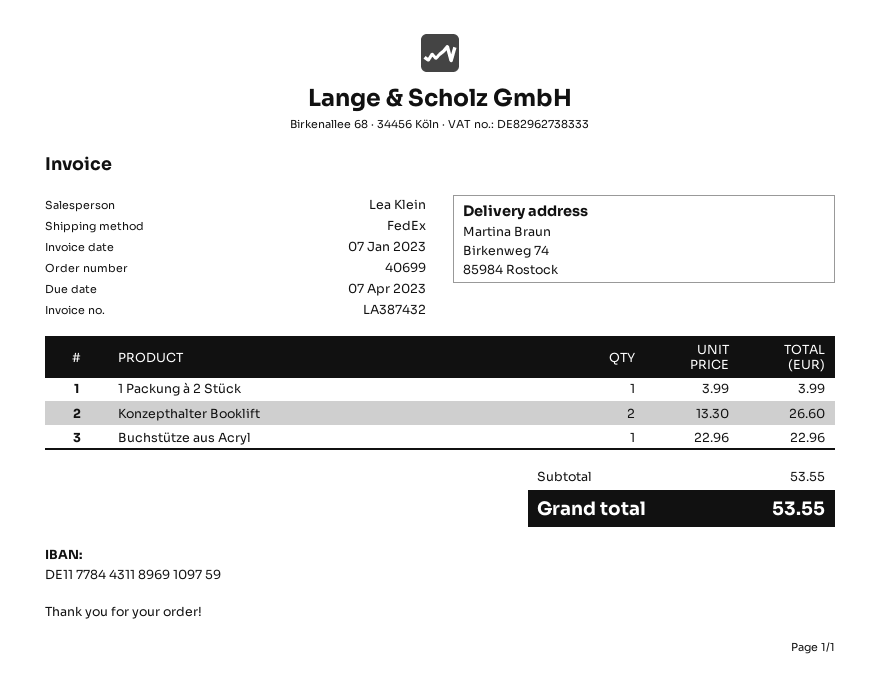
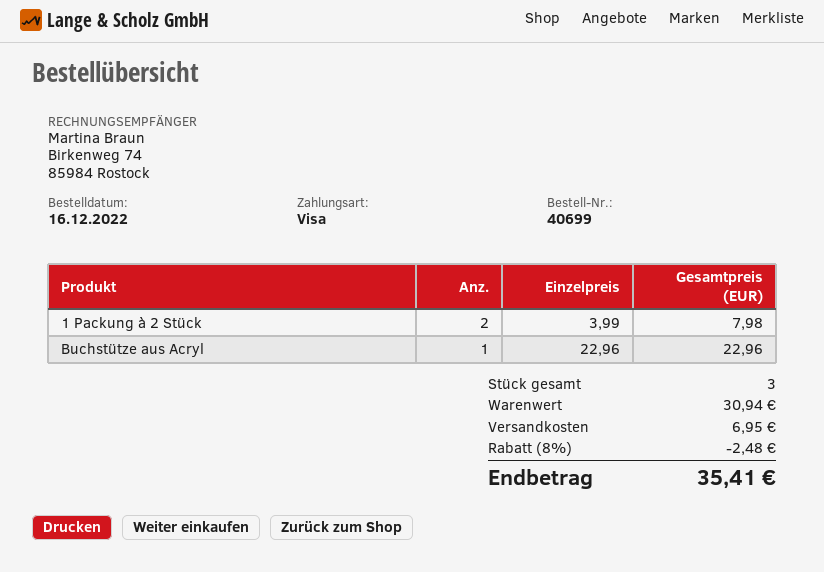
1 Packung à 2 Stück: 1 x 3.99 = 3.99 -> 2 x 3.99 = 7.98
Konzepthalter Booklift: 2 x 13.30 = 26.60 -> none
subtotal: 53.55 -> 30.94
discount: none -> 8% = 2.48
shipping: none -> 6.95
total: 53.55 -> 35.41

